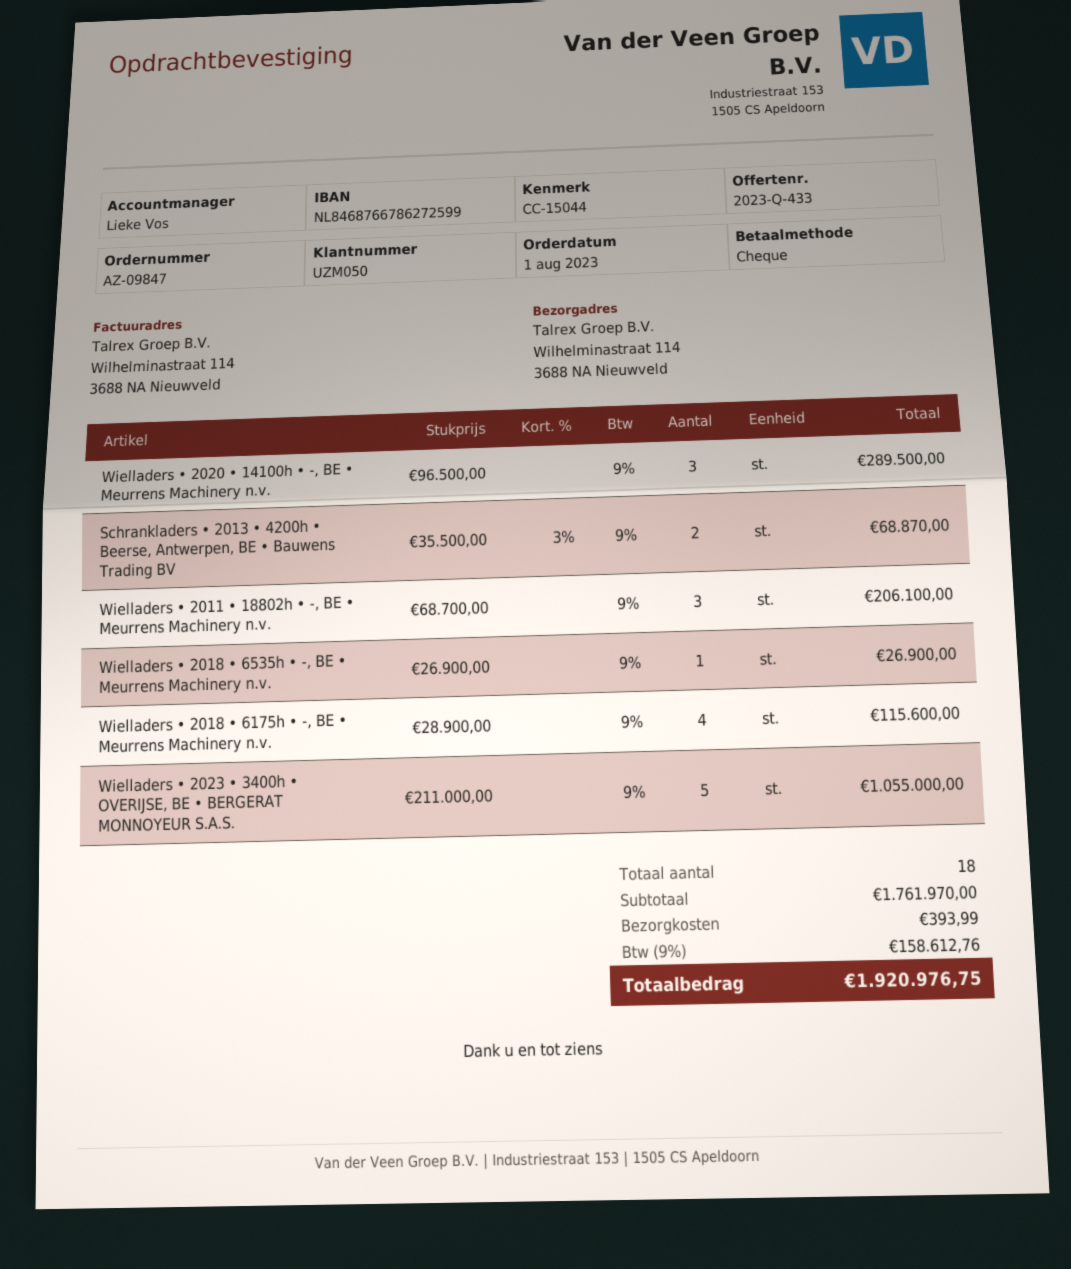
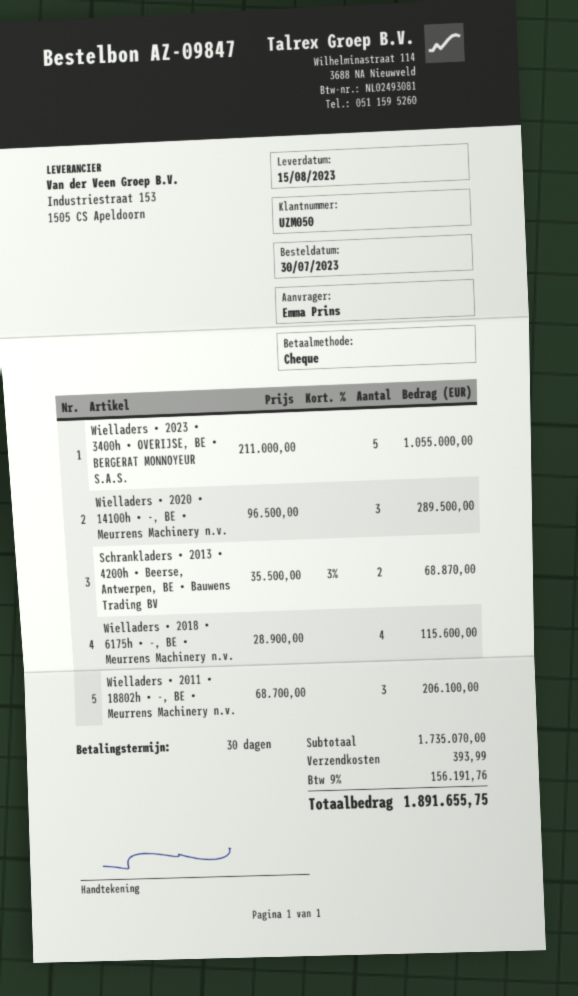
order date: 2023-08-01 -> 2023-07-30
Wielladers • 2018 • 6535h • -, BE • Meurrens Machinery n.v.: 1 x 26900.00 = 26900.00 -> none
subtotal: 1761970.00 -> 1735070.00
tax: 9% = 158612.76 -> 9% = 156191.76
total: 1920976.75 -> 1891655.75

